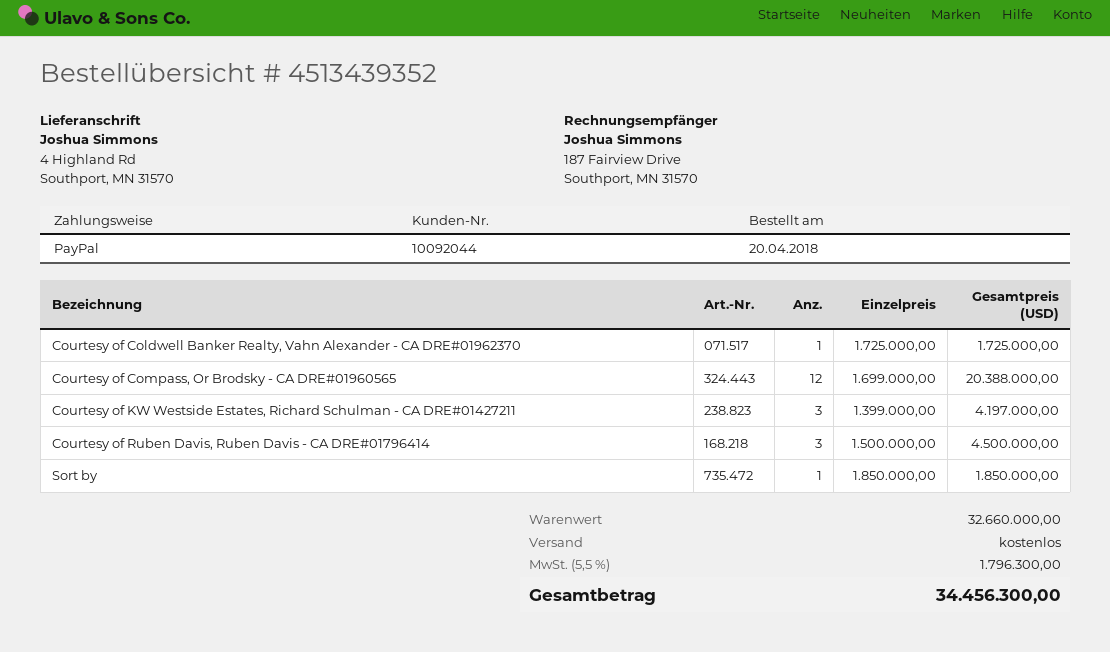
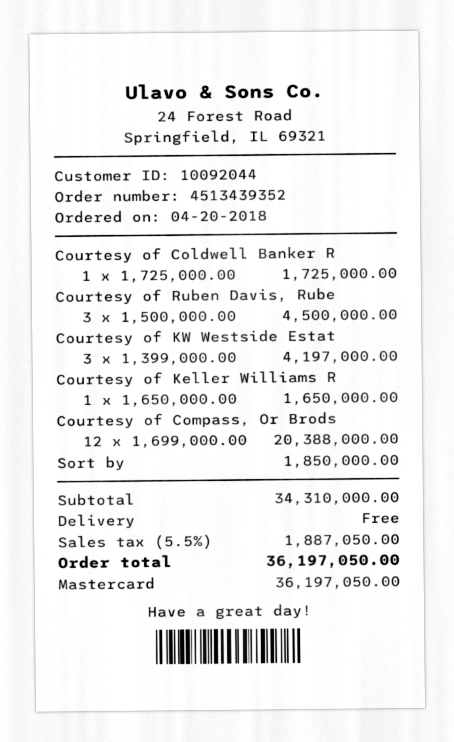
payment method: PayPal -> Mastercard
Courtesy of Keller Williams R: none -> 1 x 1650000.00 = 1650000.00
subtotal: 32660000.00 -> 34310000.00
tax: 5.5% = 1796300.00 -> 5.5% = 1887050.00
total: 34456300.00 -> 36197050.00

